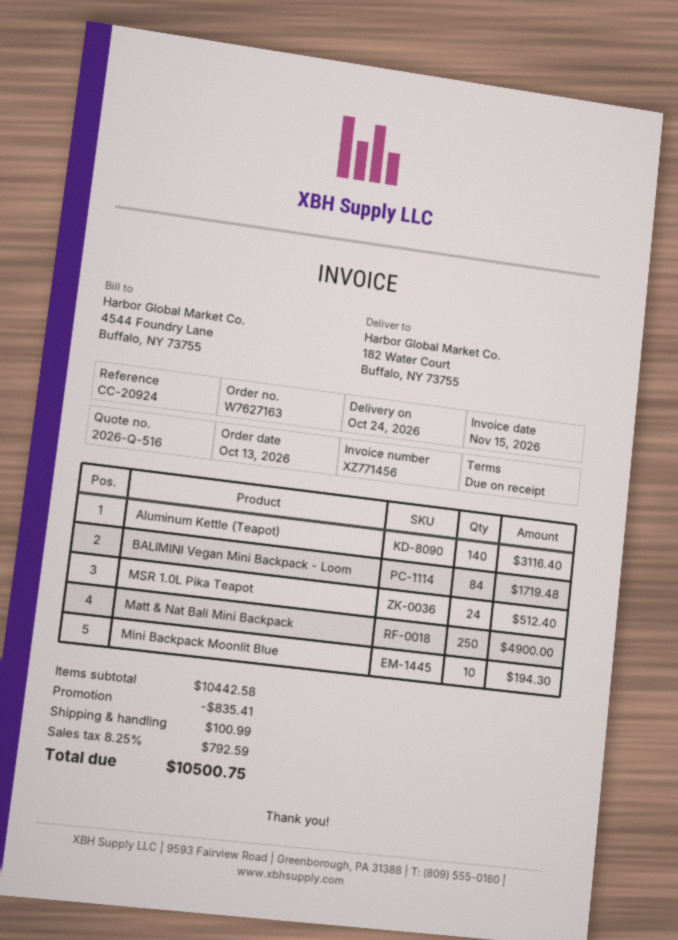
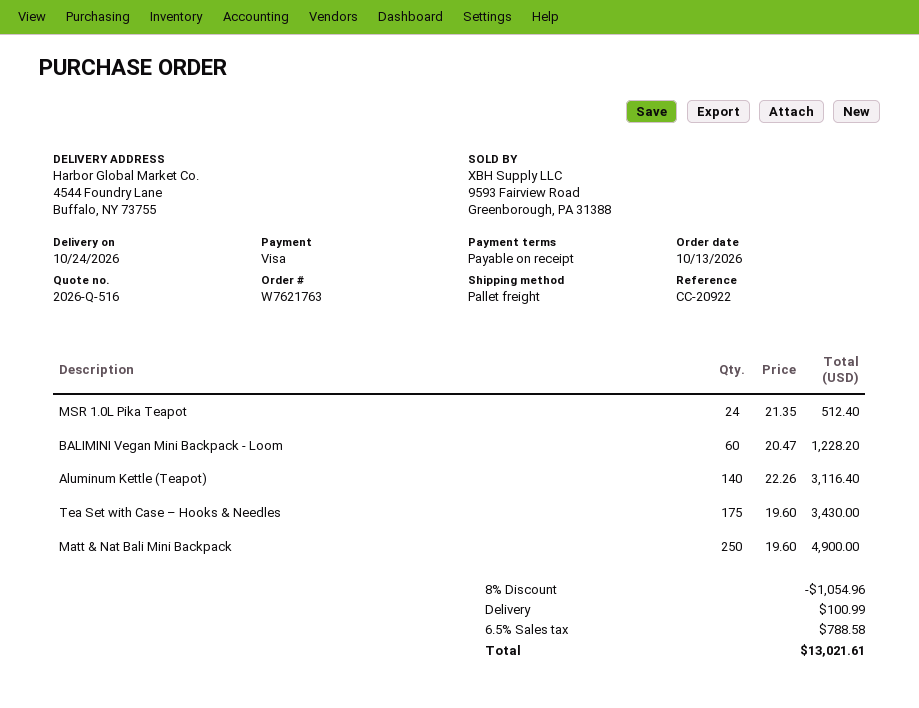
order number: W7627163 -> W7621763
reference: CC-20924 -> CC-20922
ship to: 182 Water Court, Buffalo, NY 73755 -> 4544 Foundry Lane, Buffalo, NY 73755
BALIMINI Vegan Mini Backpack - Loom: 84 for 1719.48 -> 60 for 1228.20
Mini Backpack Moonlit Blue: 10 for 194.30 -> none
Tea Set with Case – Hooks & Needles: none -> 175 for 3430.00
discount: 835.41 -> 1054.96
tax: 8.25% = 792.59 -> 6.5% = 788.58
total: 10500.75 -> 13021.61

